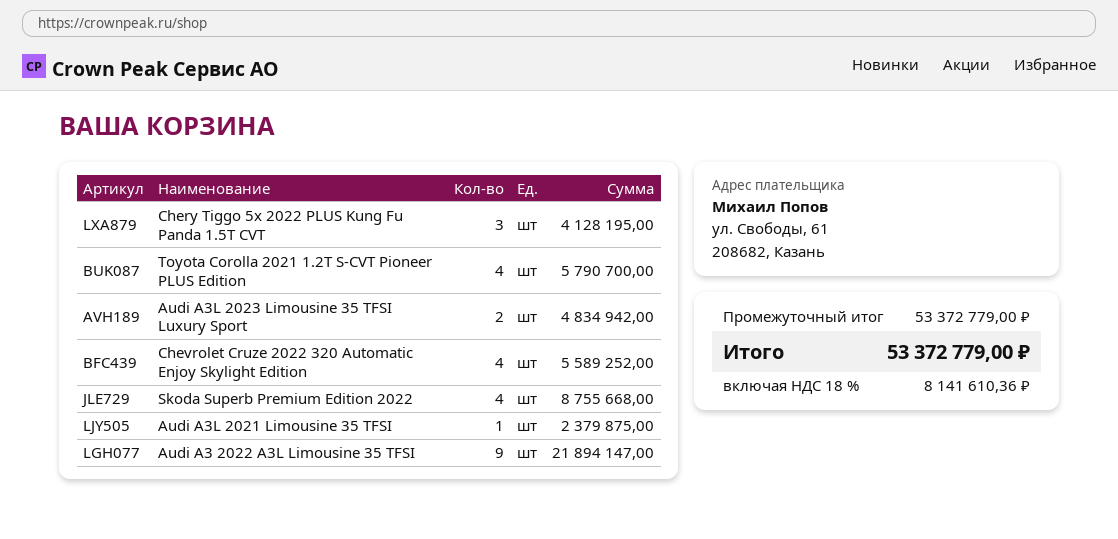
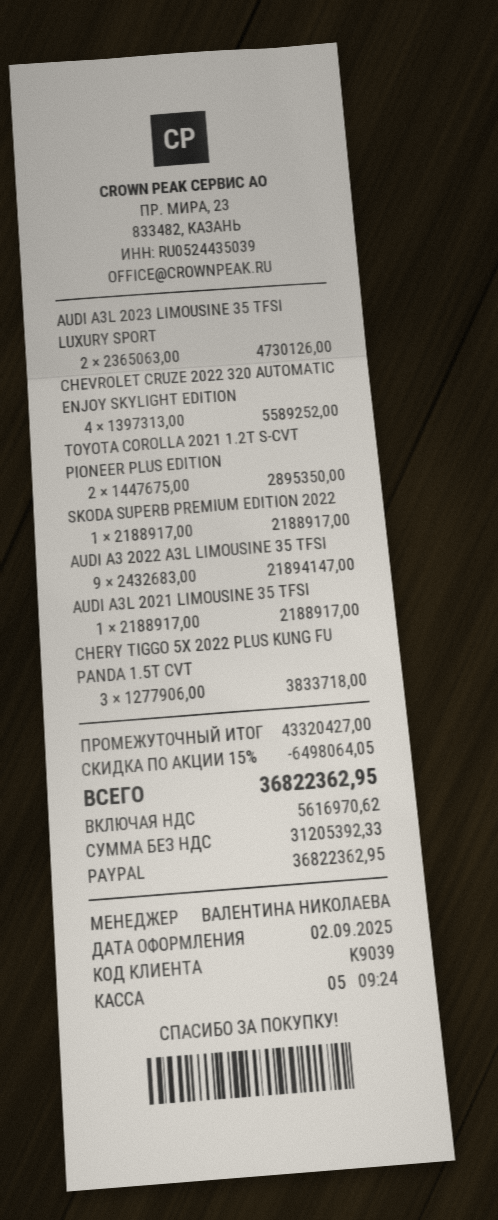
Chery Tiggo 5x 2022 PLUS Kung Fu Panda 1.5T CVT: 3 for 4128195.00 -> 3 for 3833718.00
Toyota Corolla 2021 1.2T S-CVT Pioneer PLUS Edition: 4 for 5790700.00 -> 2 for 2895350.00
Audi A3L 2023 Limousine 35 TFSI Luxury Sport: 2 for 4834942.00 -> 2 for 4730126.00
Skoda Superb Premium Edition 2022: 4 for 8755668.00 -> 1 for 2188917.00
Audi A3L 2021 Limousine 35 TFSI: 1 for 2379875.00 -> 1 for 2188917.00
subtotal: 53372779.00 -> 43320427.00
discount: none -> 15% = 6498064.05
tax: 8141610.36 -> 5616970.62
total: 53372779.00 -> 36822362.95

